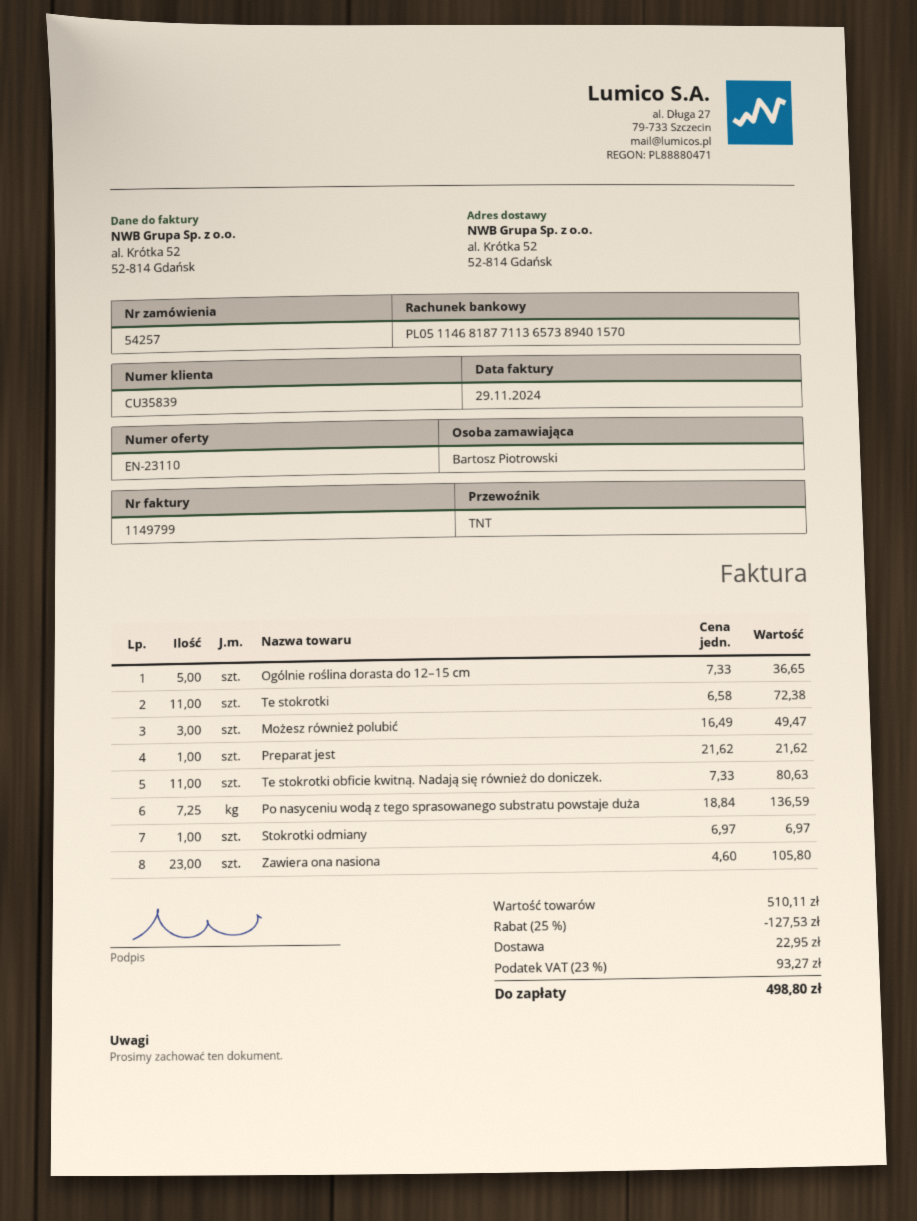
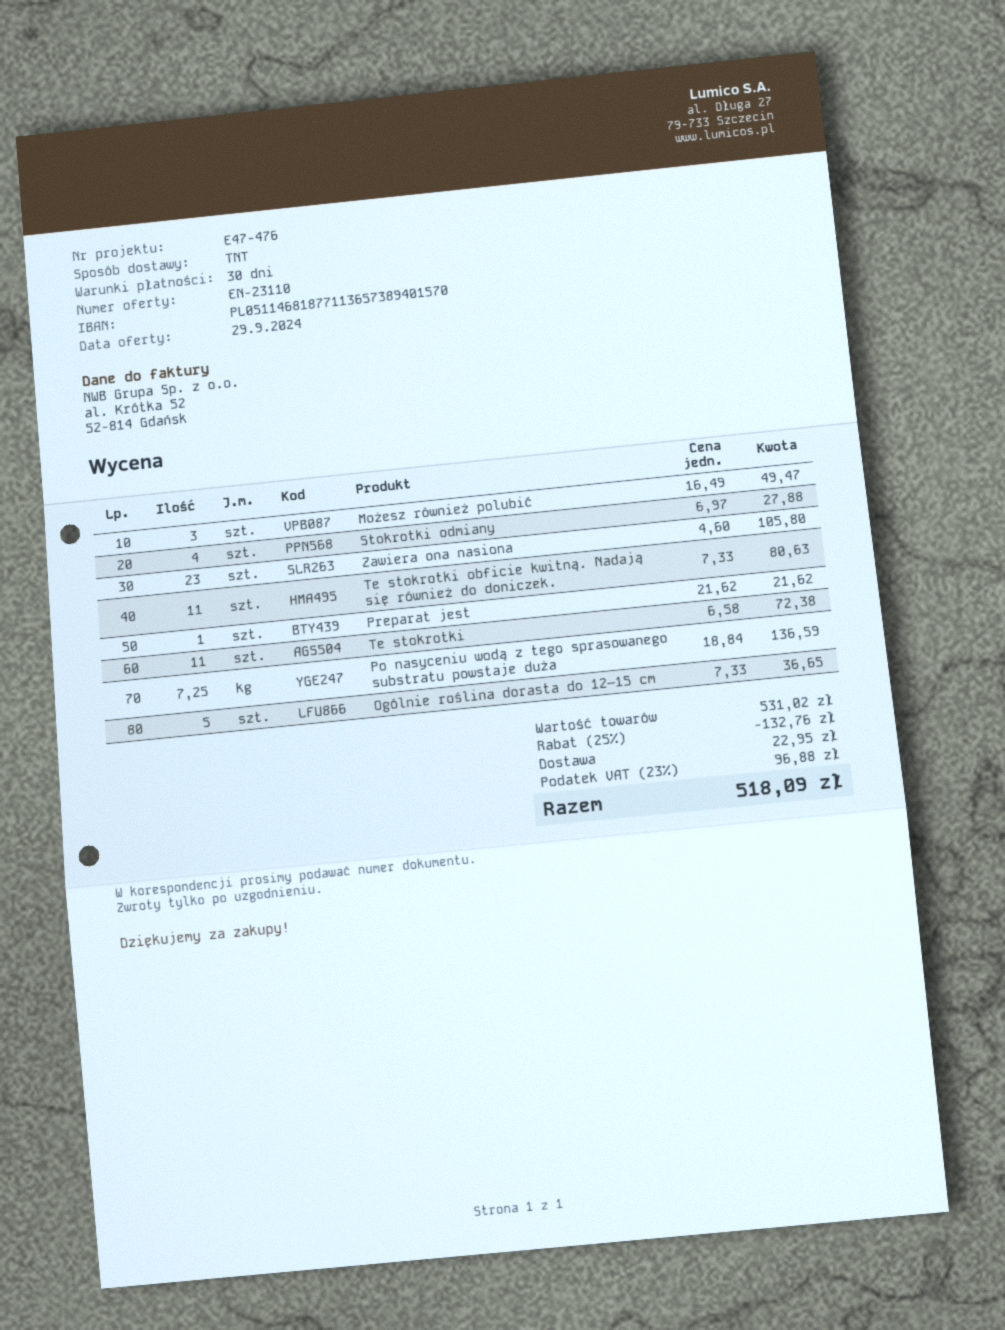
Stokrotki odmiany: 1 x 6.97 = 6.97 -> 4 x 6.97 = 27.88
subtotal: 510.11 -> 531.02
discount: 25% = 127.53 -> 25% = 132.76
tax: 23% = 93.27 -> 23% = 96.88
total: 498.80 -> 518.09

